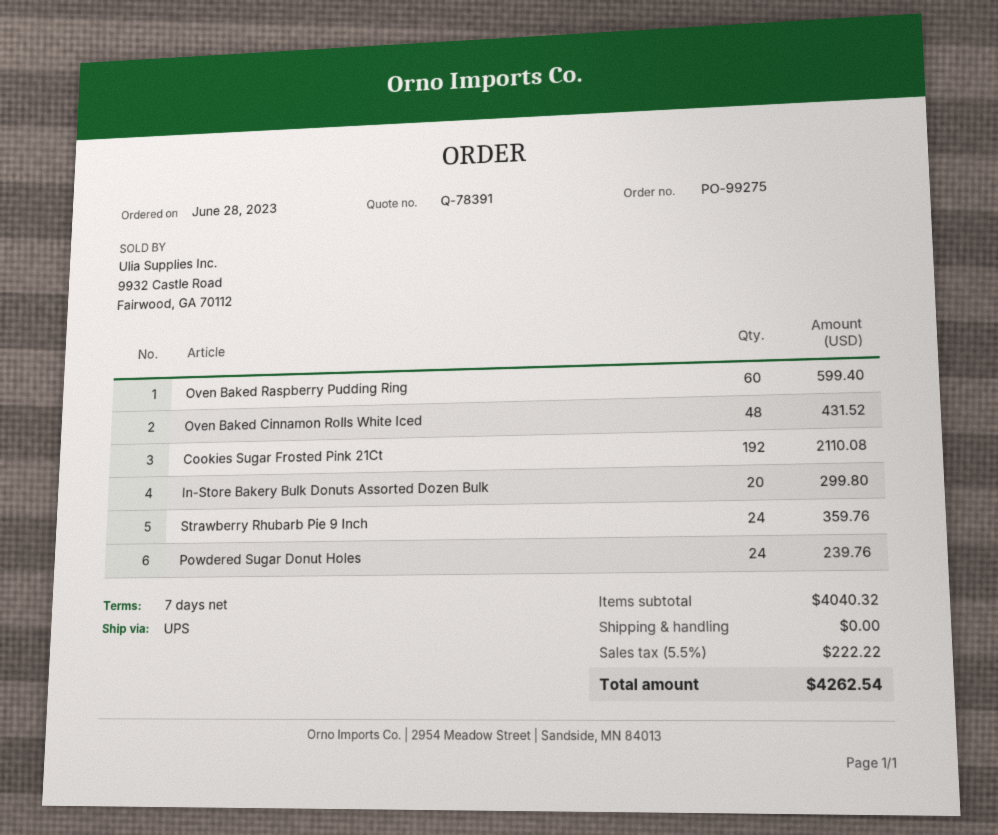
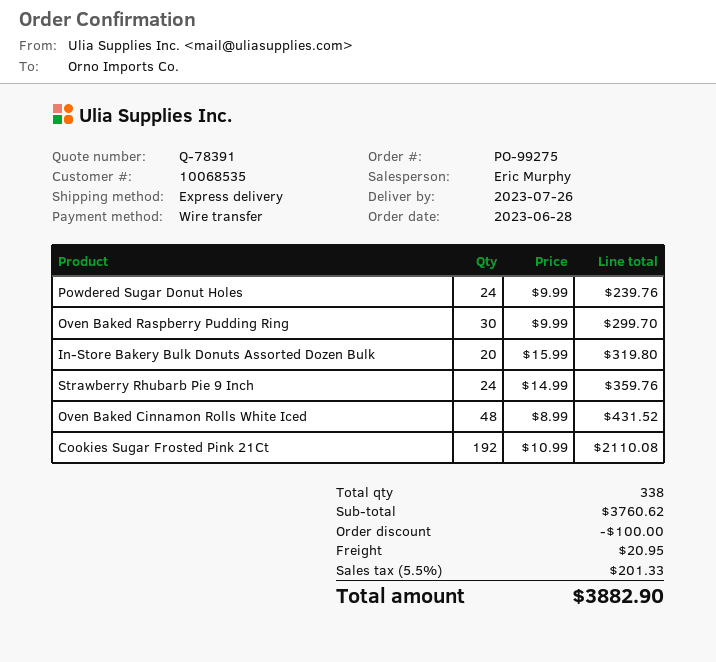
shipping method: UPS -> express
Oven Baked Raspberry Pudding Ring: 60 for 599.40 -> 30 for 299.70
In-Store Bakery Bulk Donuts Assorted Dozen Bulk: 20 for 299.80 -> 20 for 319.80
subtotal: 4040.32 -> 3760.62
discount: none -> 100.00
shipping: 0.00 -> 20.95
tax: 5.5% = 222.22 -> 5.5% = 201.33
total: 4262.54 -> 3882.90

